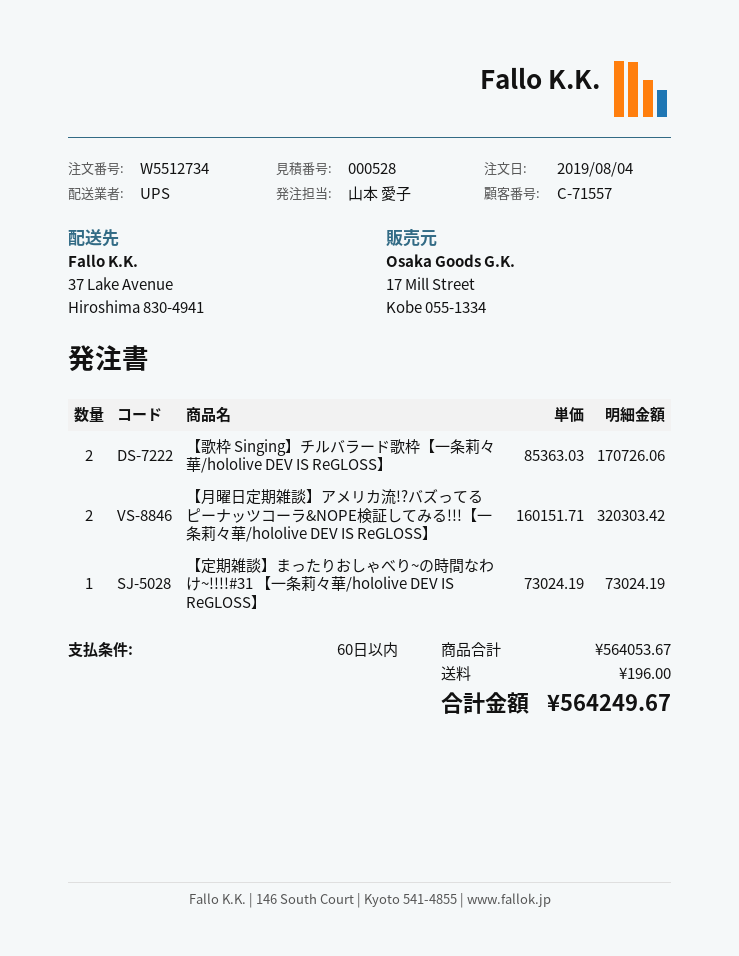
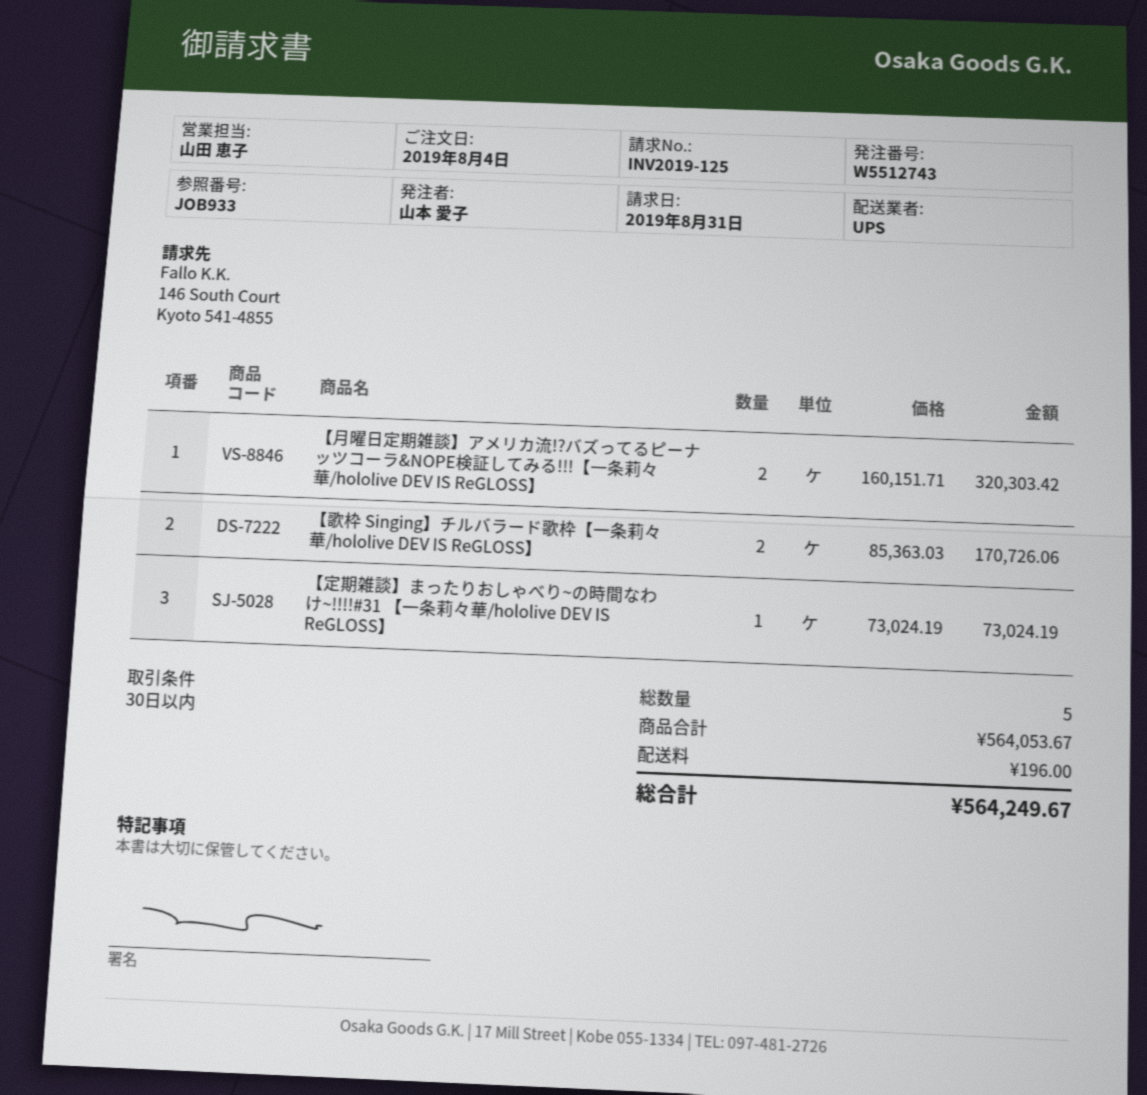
order number: W5512734 -> W5512743
payment terms: 60 days -> 30 days

